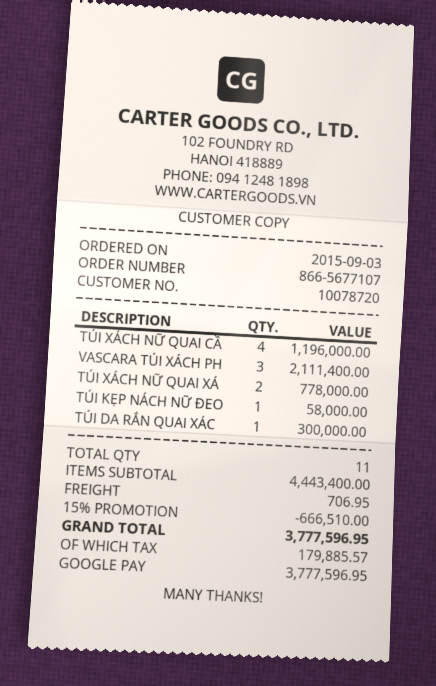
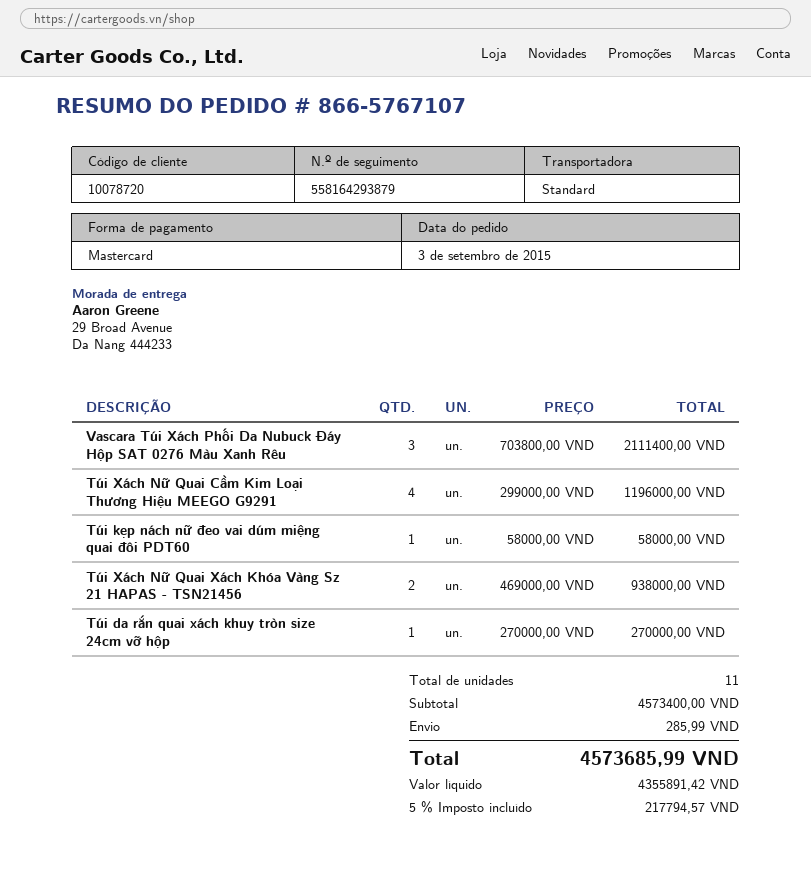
order number: 866-5677107 -> 866-5767107
payment method: Google Pay -> Mastercard
TÚI XÁCH NỮ QUAI XÁ: 2 for 778000.00 -> 2 for 938000.00
TÚI DA RẮN QUAI XÁC: 1 for 300000.00 -> 1 for 270000.00
subtotal: 4443400.00 -> 4573400.00
discount: 15% = 666510.00 -> none
shipping: 706.95 -> 285.99
tax: 179885.57 -> 217794.57
total: 3777596.95 -> 4573685.99

